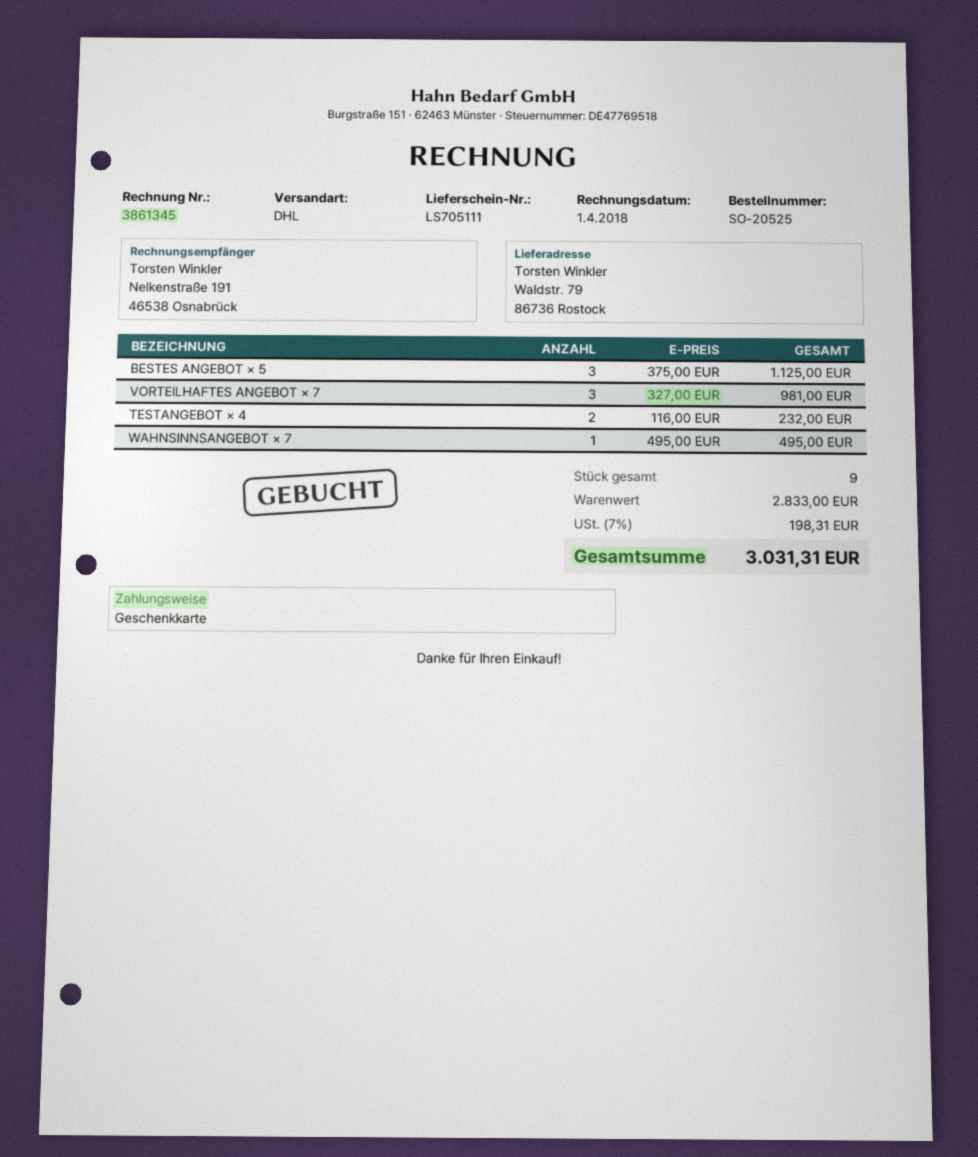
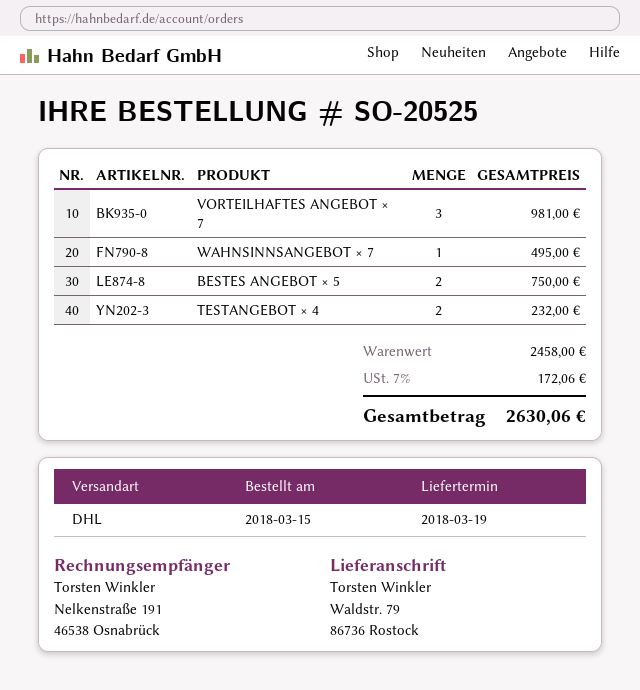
BESTES ANGEBOT × 5: 3 for 1125.00 -> 2 for 750.00
subtotal: 2833.00 -> 2458.00
tax: 7% = 198.31 -> 7% = 172.06
total: 3031.31 -> 2630.06

